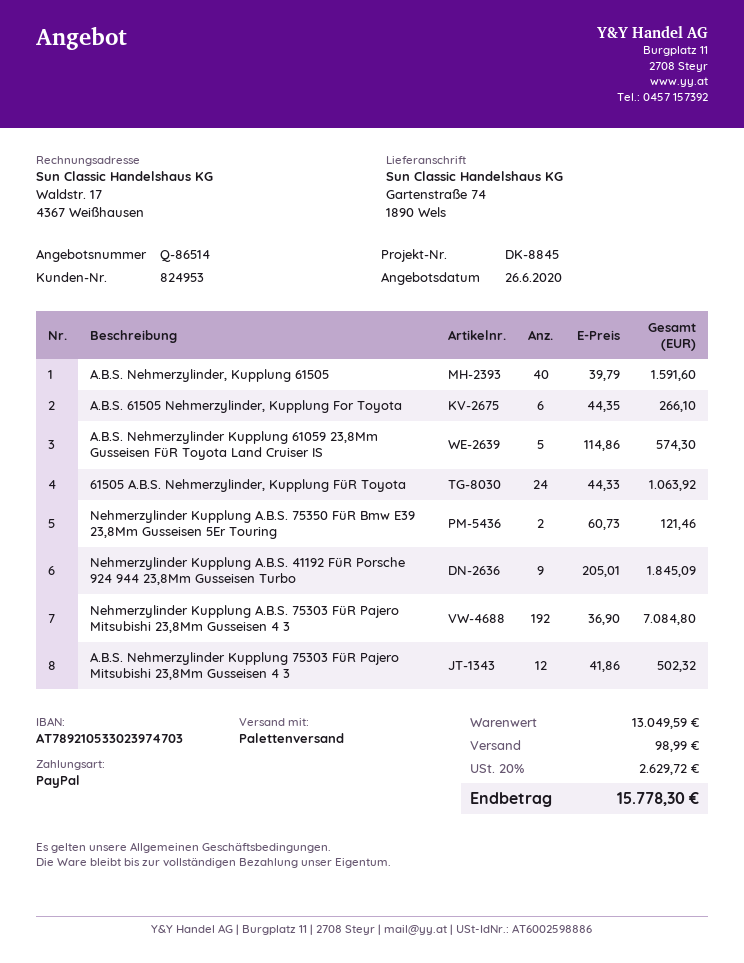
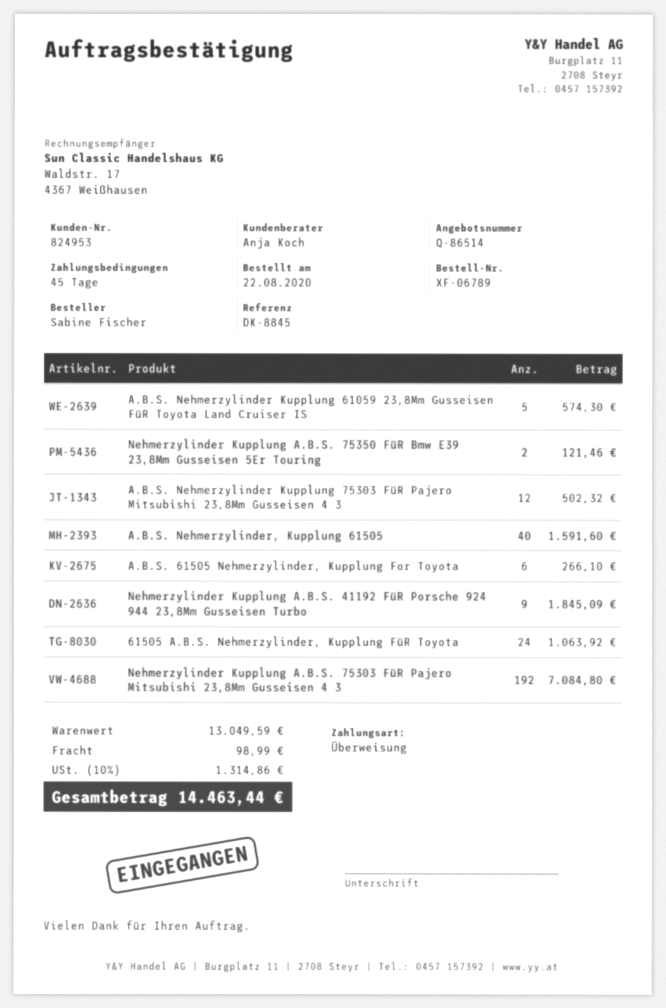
payment method: PayPal -> bank transfer
tax: 20% = 2629.72 -> 10% = 1314.86
total: 15778.30 -> 14463.44

